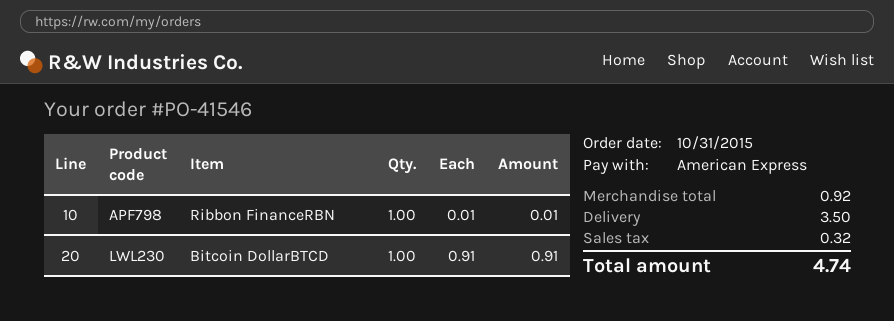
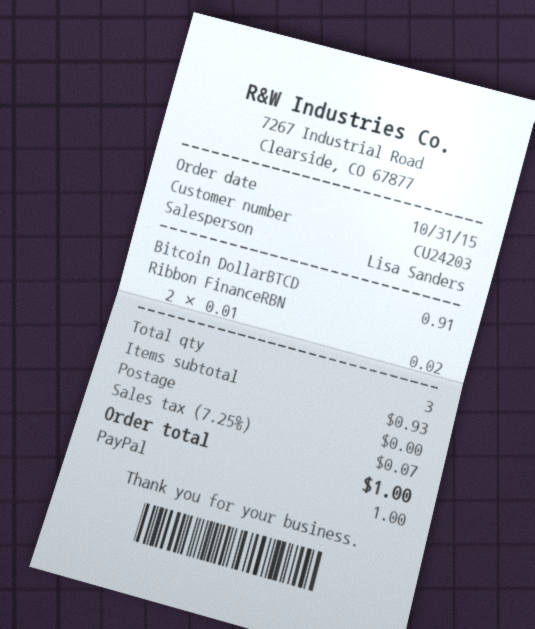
payment method: American Express -> PayPal
Ribbon FinanceRBN: 1 x 0.01 = 0.01 -> 2 x 0.01 = 0.02
subtotal: 0.92 -> 0.93
shipping: 3.50 -> 0.00
tax: 0.32 -> 0.07
total: 4.74 -> 1.00

